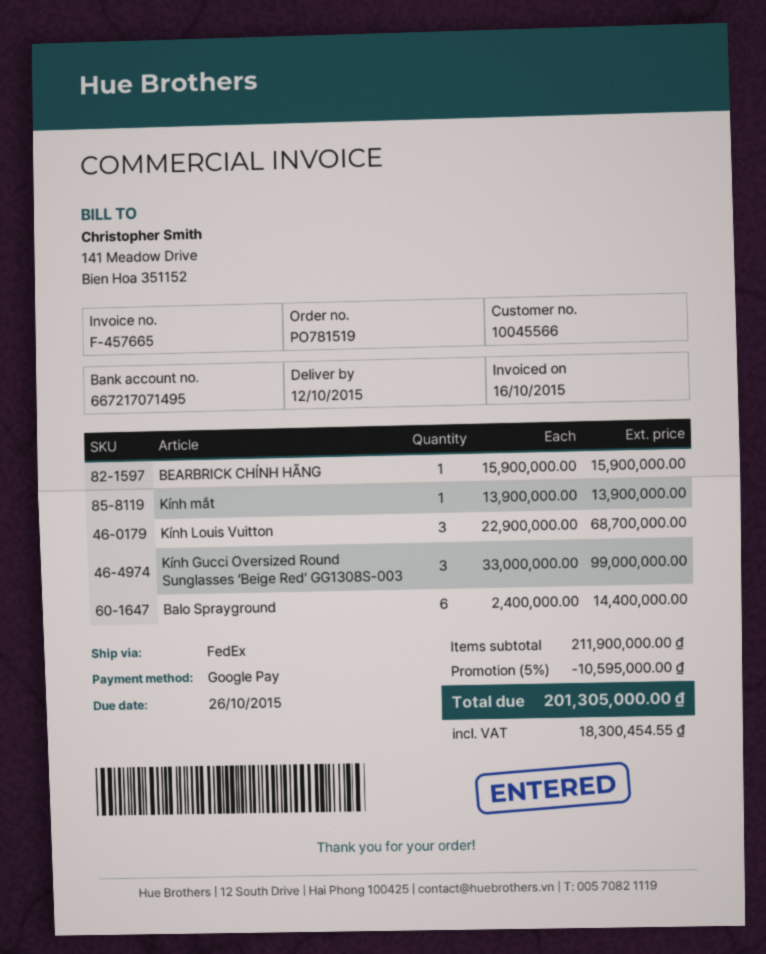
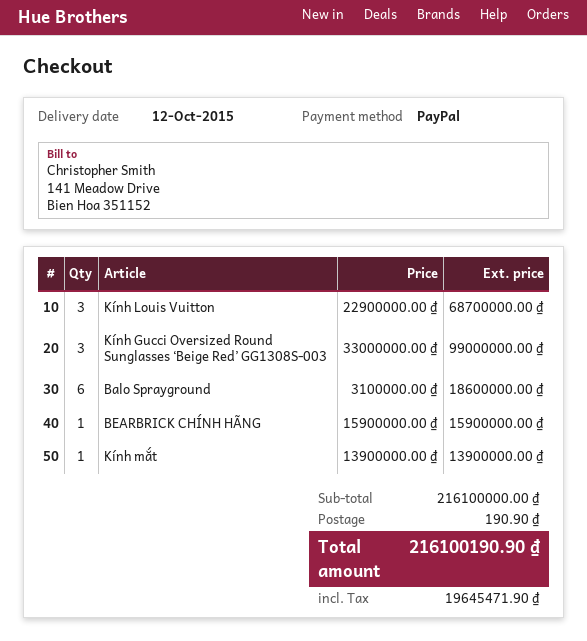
payment method: Google Pay -> PayPal
Balo Sprayground: 6 x 2400000.00 = 14400000.00 -> 6 x 3100000.00 = 18600000.00
subtotal: 211900000.00 -> 216100000.00
discount: 5% = 10595000.00 -> none
shipping: none -> 190.90
tax: 18300454.55 -> 19645471.90
total: 201305000.00 -> 216100190.90

